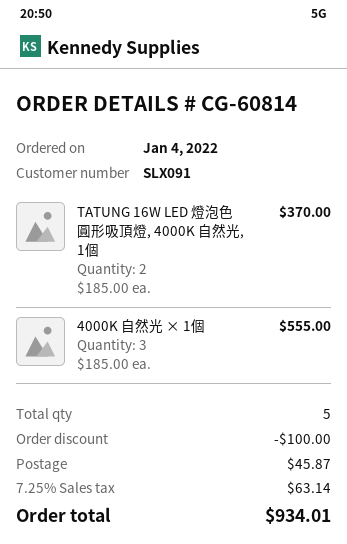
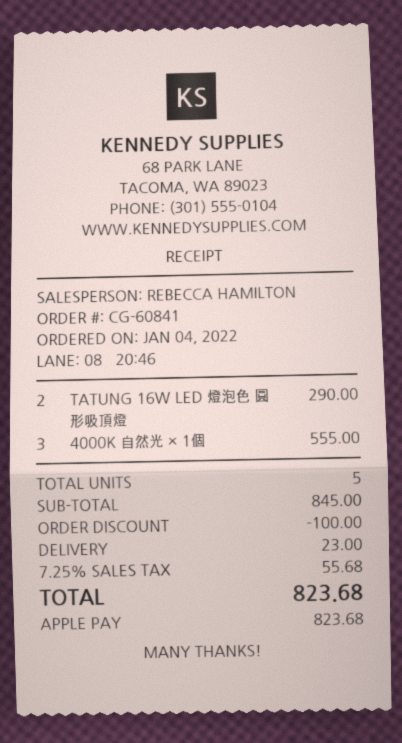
order number: CG-60814 -> CG-60841
TATUNG 16W LED 燈泡色 圓形吸頂燈, 4000K 自然光, 1個: 2 for 370.00 -> 2 for 290.00
shipping: 45.87 -> 23.00
tax: 7.25% = 63.14 -> 7.25% = 55.68
total: 934.01 -> 823.68

